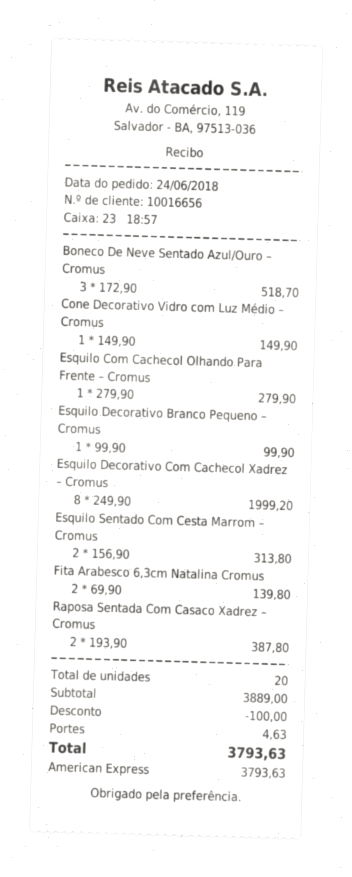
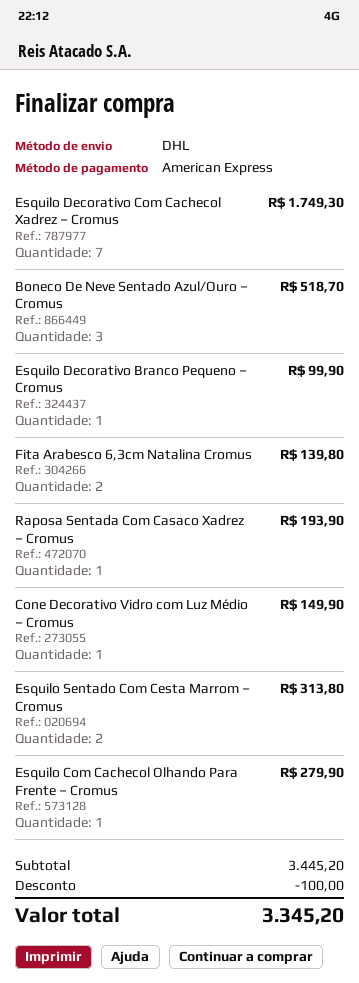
Esquilo Decorativo Com Cachecol Xadrez – Cromus: 8 for 1999.20 -> 7 for 1749.30
Raposa Sentada Com Casaco Xadrez – Cromus: 2 for 387.80 -> 1 for 193.90
subtotal: 3889.00 -> 3445.20
shipping: 4.63 -> none
total: 3793.63 -> 3345.20

